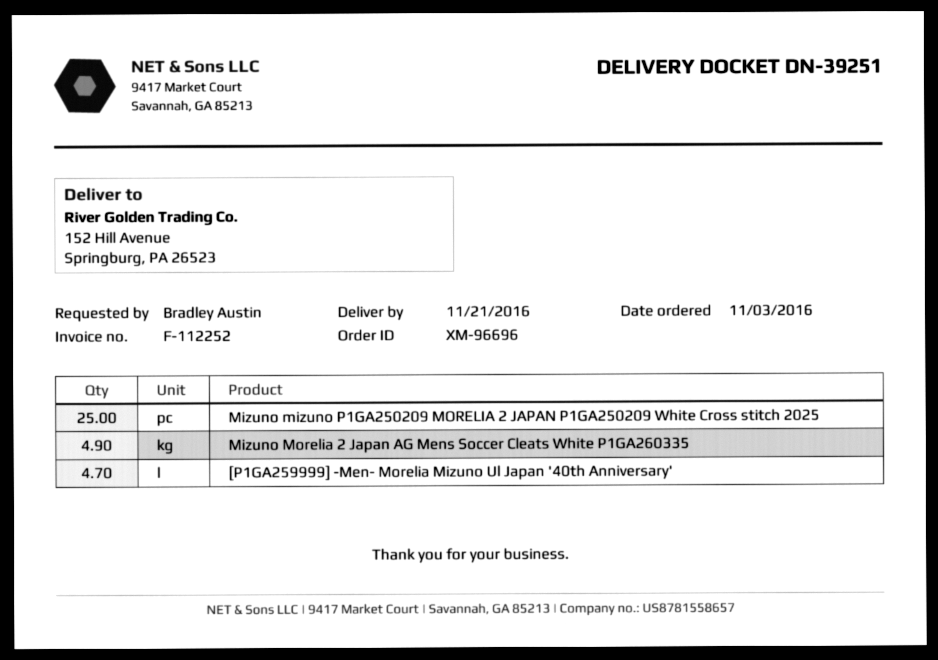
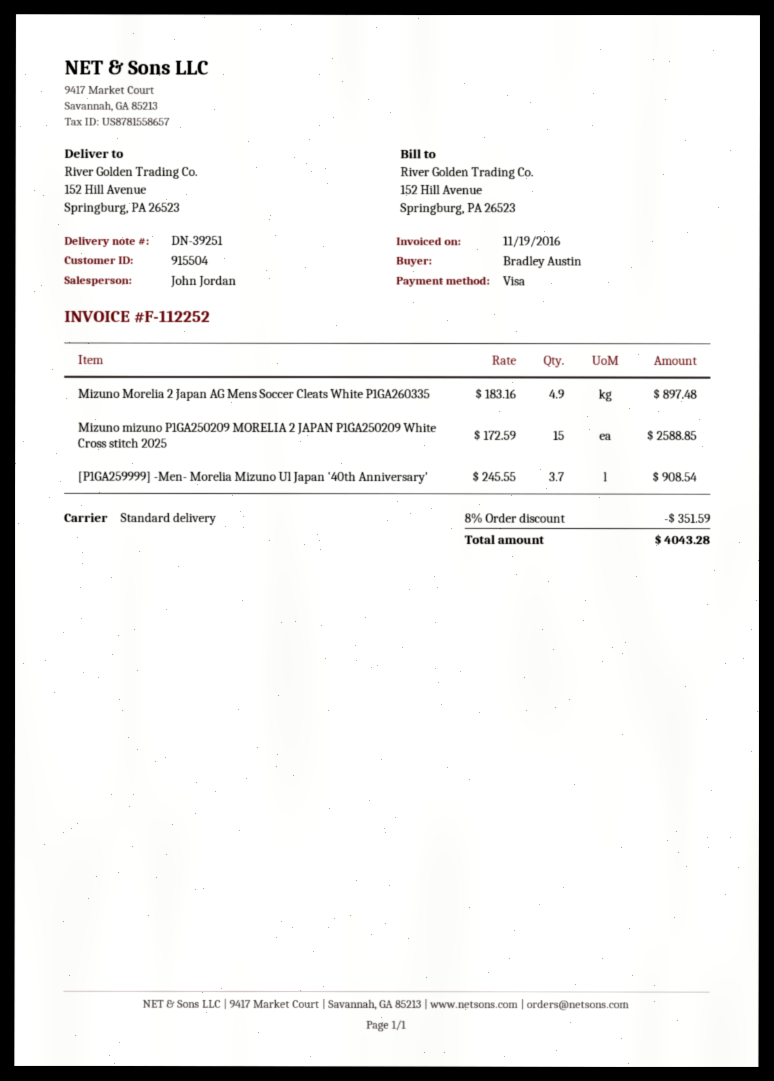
Mizuno mizuno P1GA250209 MORELIA 2 JAPAN P1GA250209 White Cross stitch 2025: 25 -> 15
[P1GA259999] -Men- Morelia Mizuno Ul Japan '40th Anniversary': 4.7 -> 3.7

